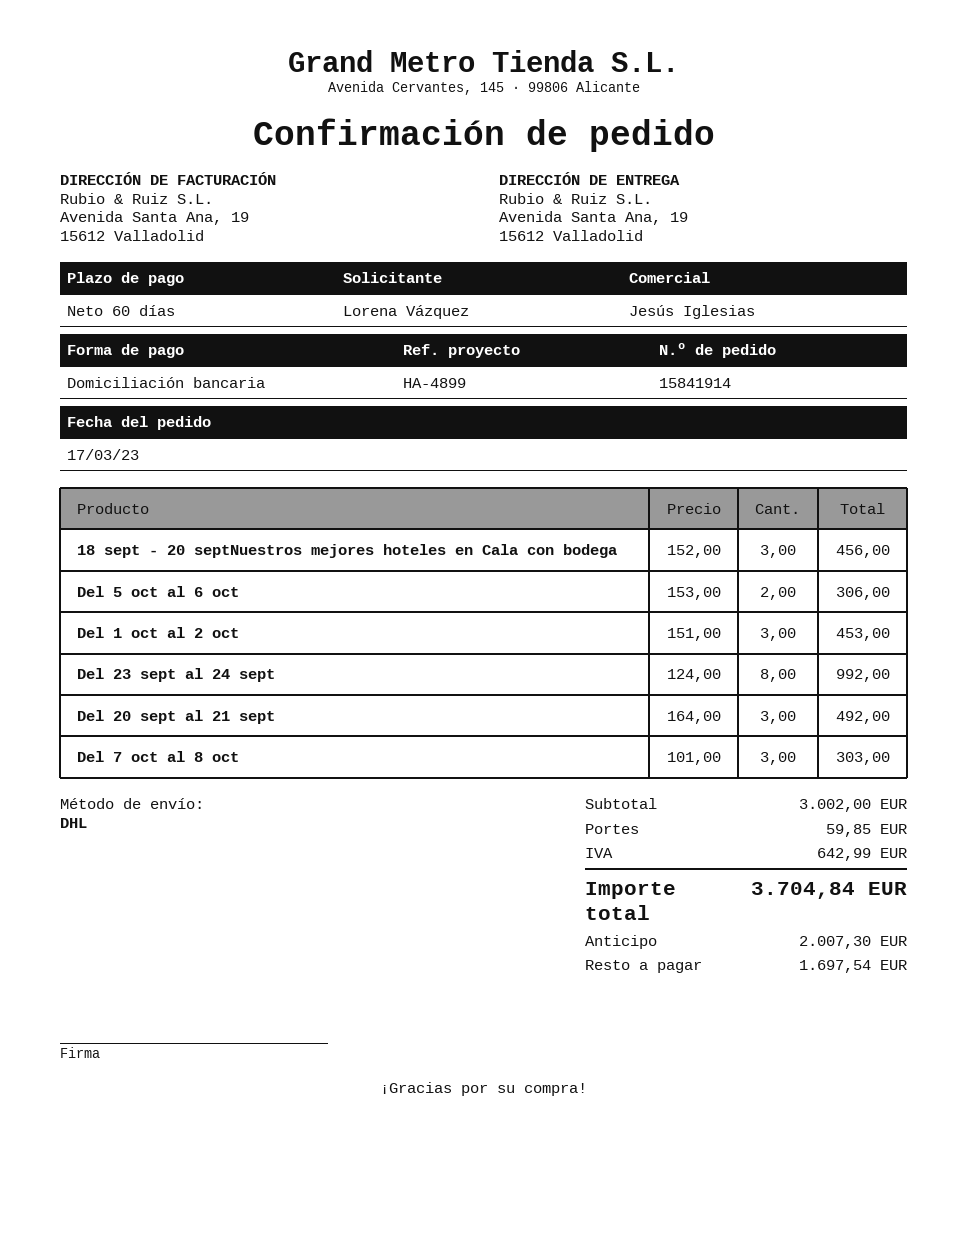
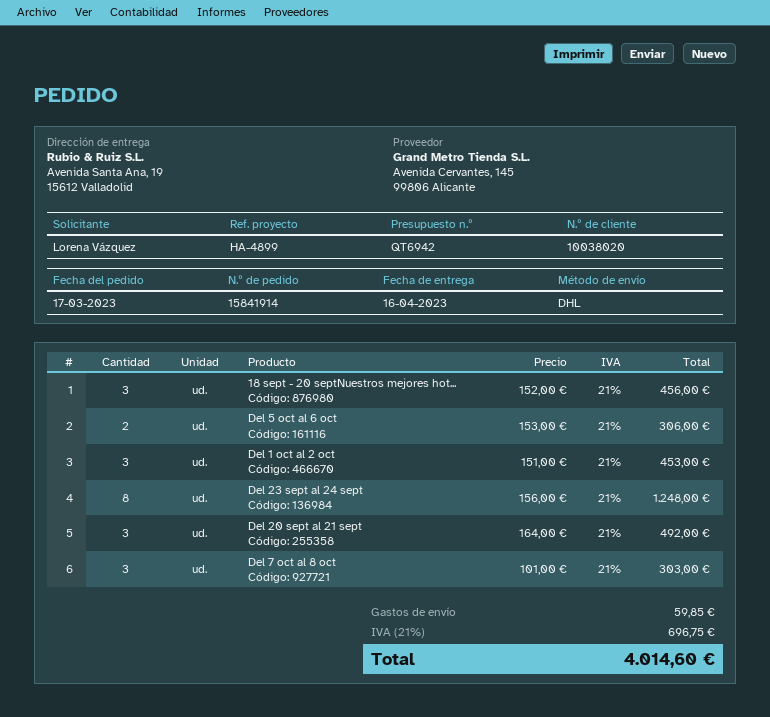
Del 23 sept al 24 sept: 8 x 124.00 = 992.00 -> 8 x 156.00 = 1248.00
tax: 642.99 -> 696.75
total: 3704.84 -> 4014.60

